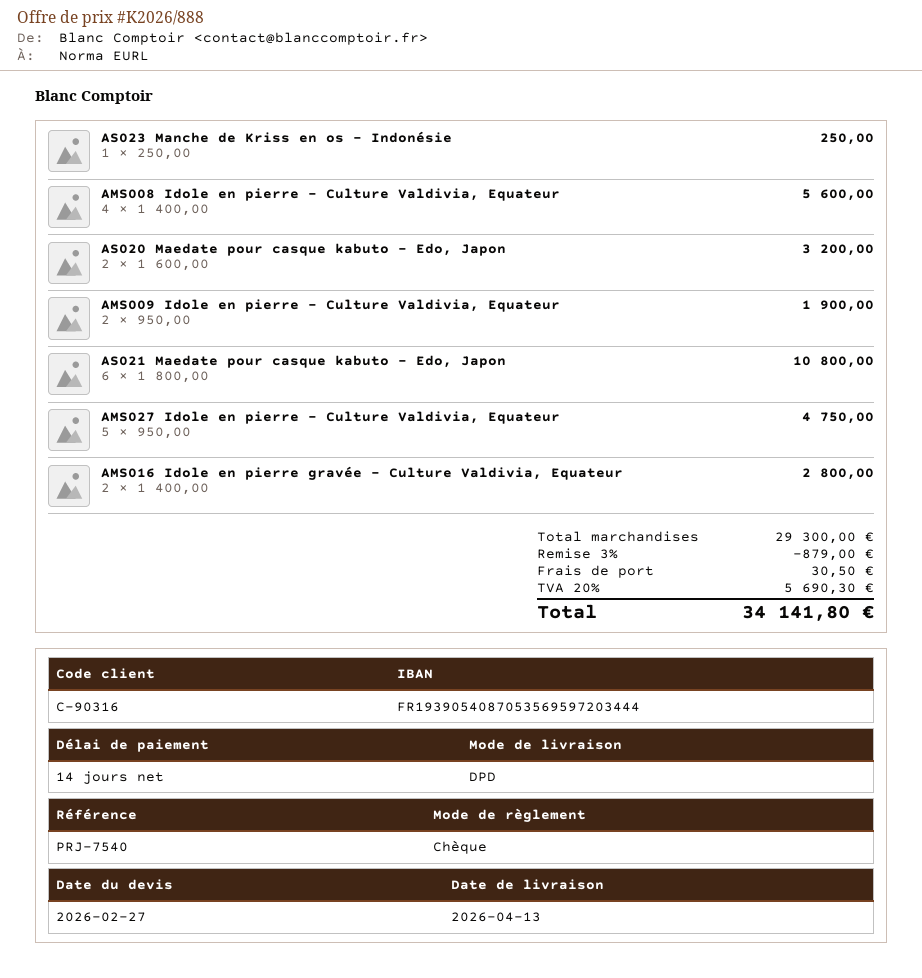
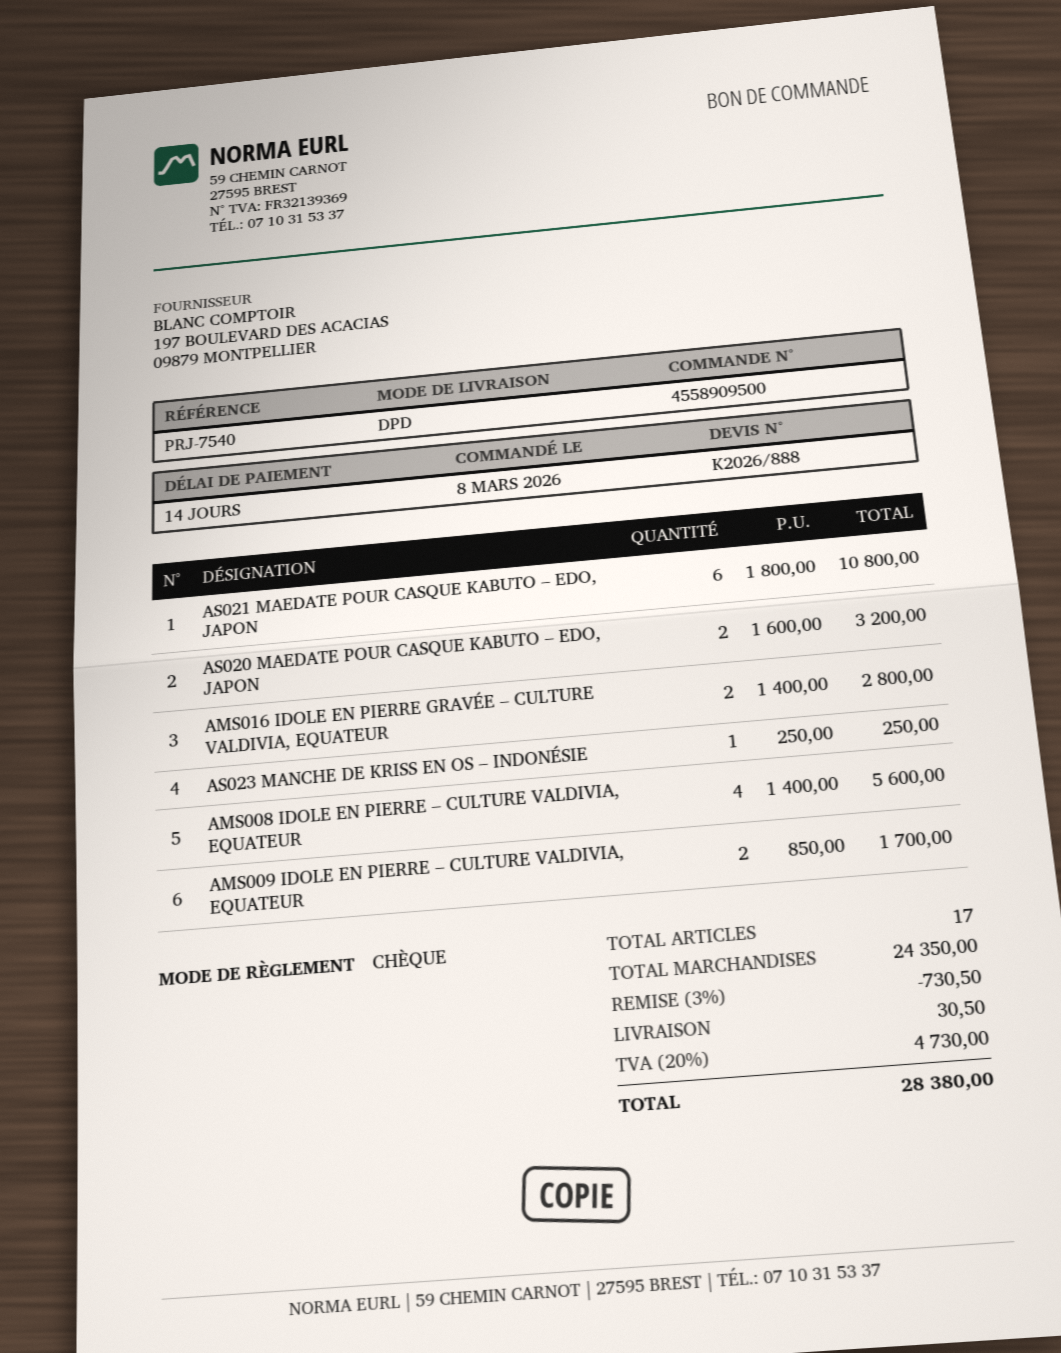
AMS009 Idole en pierre – Culture Valdivia, Equateur: 2 x 950.00 = 1900.00 -> 2 x 850.00 = 1700.00
AMS027 Idole en pierre – Culture Valdivia, Equateur: 5 x 950.00 = 4750.00 -> none
subtotal: 29300.00 -> 24350.00
discount: 3% = 879.00 -> 3% = 730.50
tax: 20% = 5690.30 -> 20% = 4730.00
total: 34141.80 -> 28380.00

